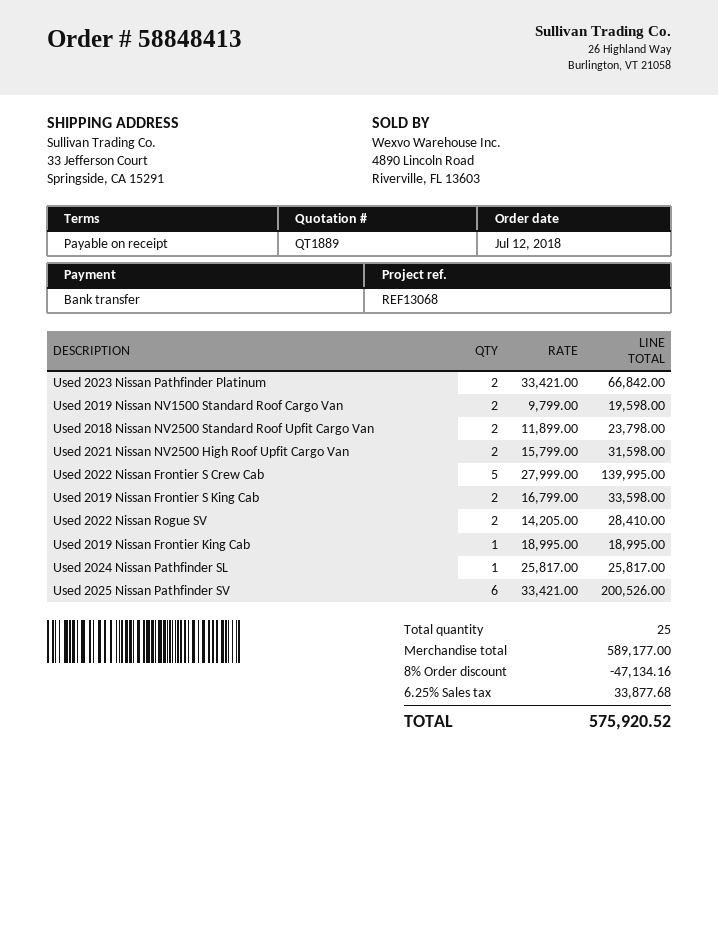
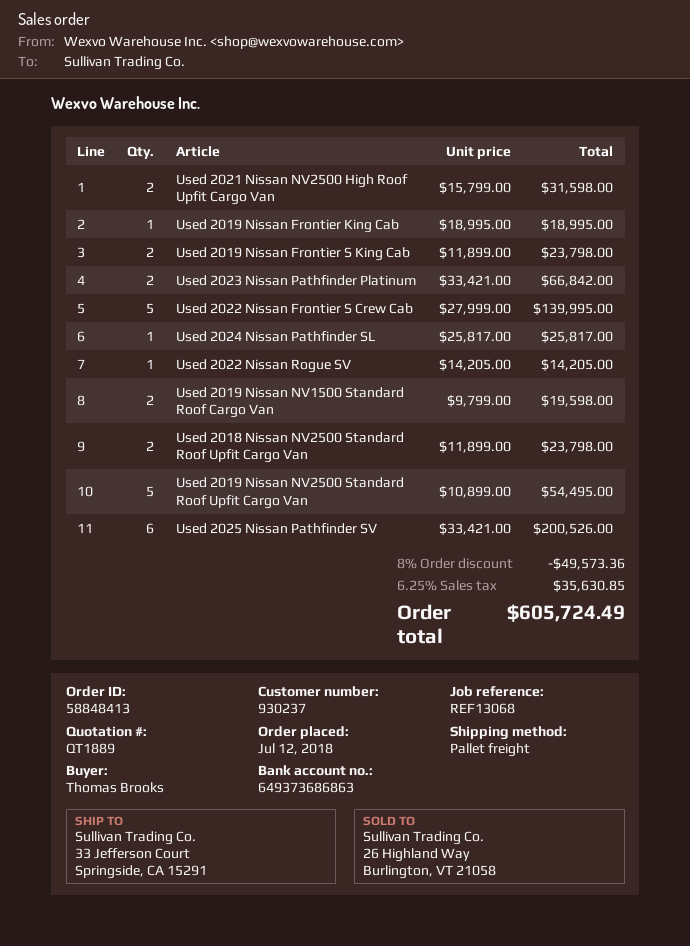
Used 2019 Nissan Frontier S King Cab: 2 x 16799.00 = 33598.00 -> 2 x 11899.00 = 23798.00
Used 2022 Nissan Rogue SV: 2 x 14205.00 = 28410.00 -> 1 x 14205.00 = 14205.00
Used 2019 Nissan NV2500 Standard Roof Upfit Cargo Van: none -> 5 x 10899.00 = 54495.00
discount: 8% = 47134.16 -> 8% = 49573.36
tax: 6.25% = 33877.68 -> 6.25% = 35630.85
total: 575920.52 -> 605724.49

